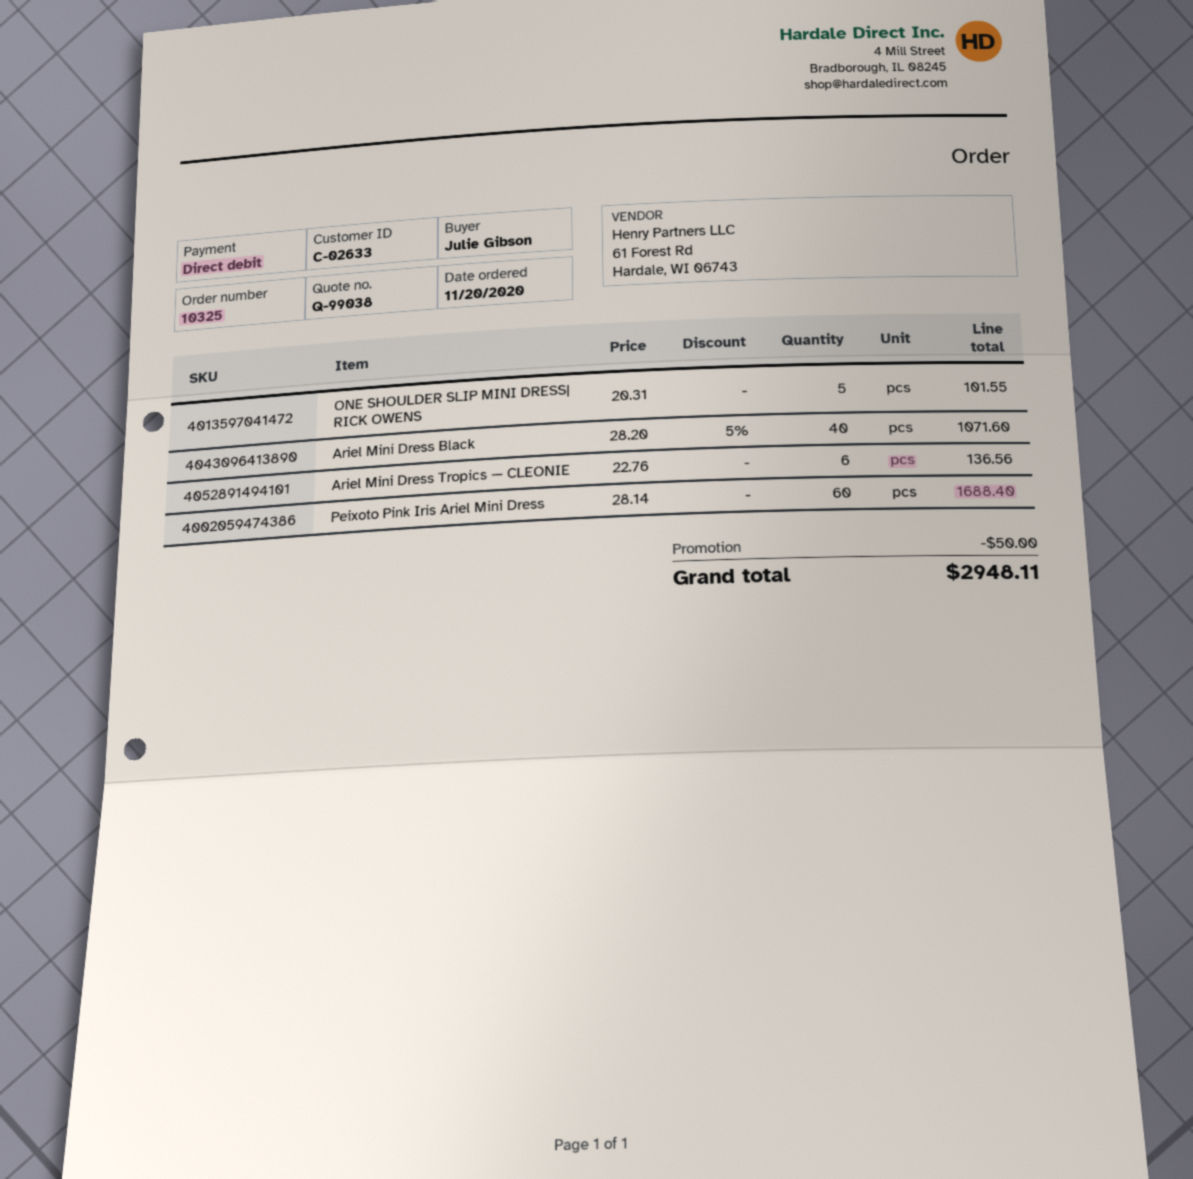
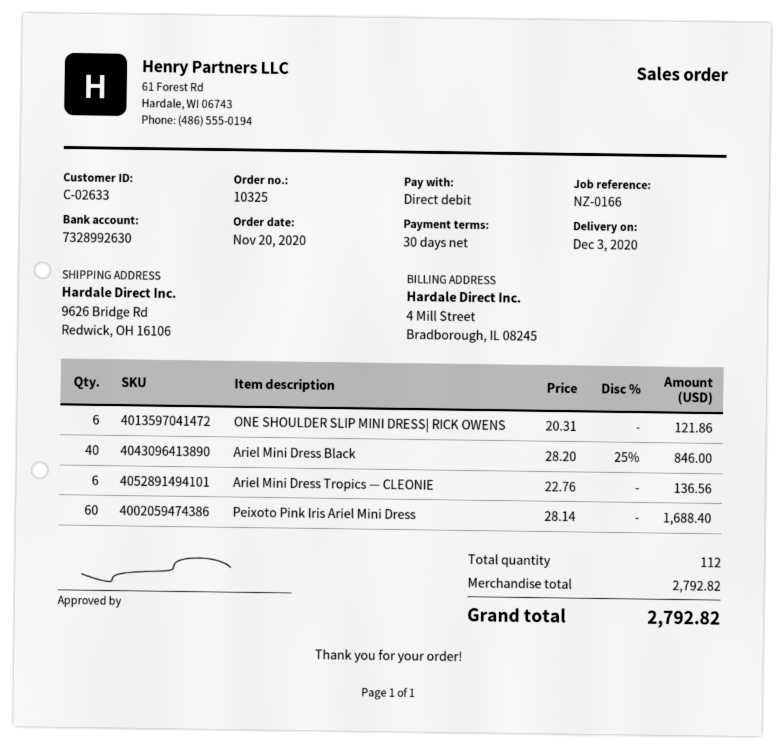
ONE SHOULDER SLIP MINI DRESS| RICK OWENS: 5 x 20.31 = 101.55 -> 6 x 20.31 = 121.86
Ariel Mini Dress Black: 40 x 28.20 - 5% = 1071.60 -> 40 x 28.20 - 25% = 846.00
discount: 50.00 -> none
total: 2948.11 -> 2792.82

